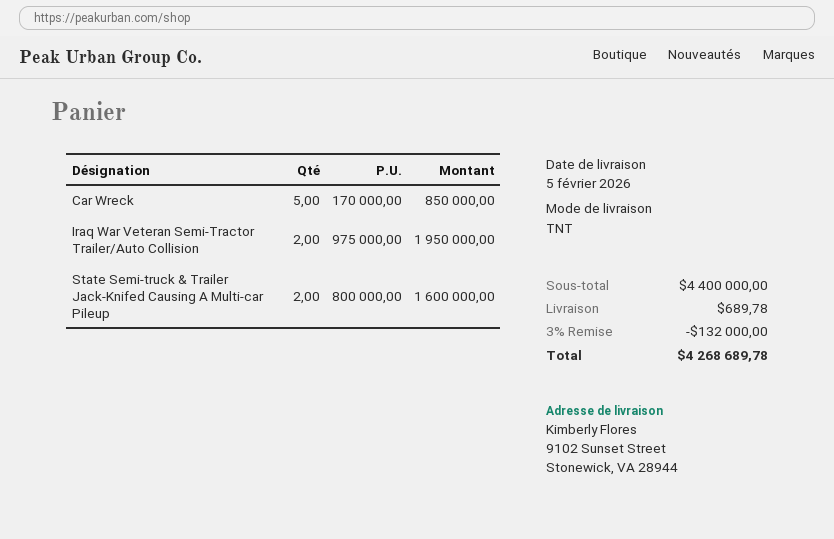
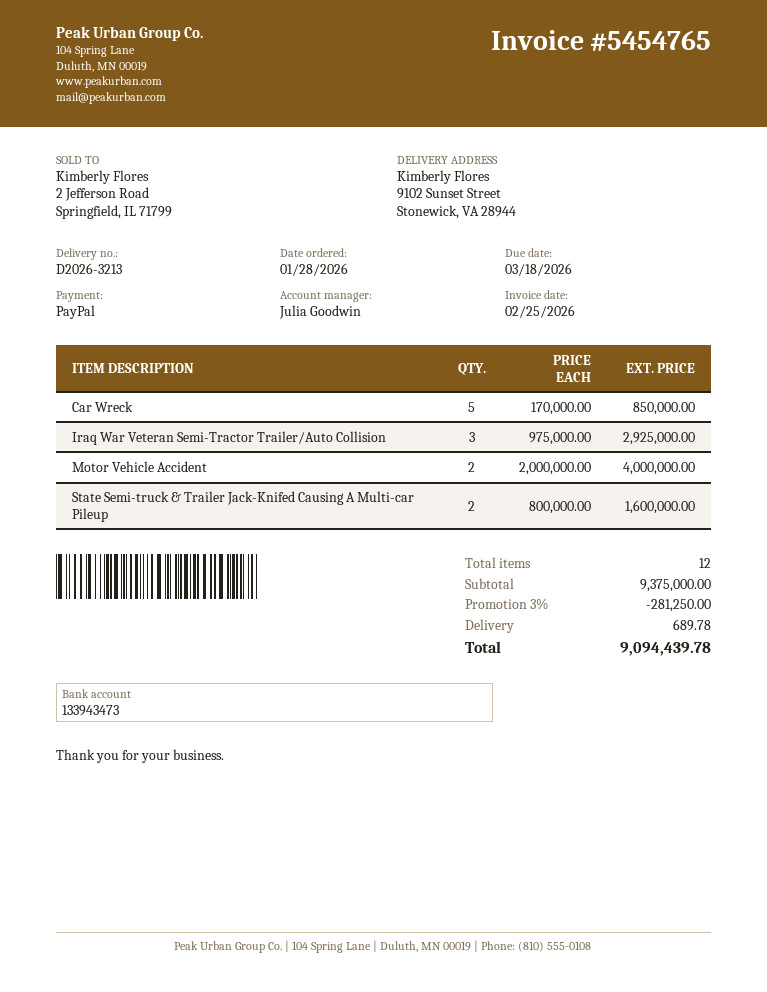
Iraq War Veteran Semi-Tractor Trailer/Auto Collision: 2 x 975000.00 = 1950000.00 -> 3 x 975000.00 = 2925000.00
Motor Vehicle Accident: none -> 2 x 2000000.00 = 4000000.00
subtotal: 4400000.00 -> 9375000.00
discount: 3% = 132000.00 -> 3% = 281250.00
total: 4268689.78 -> 9094439.78

